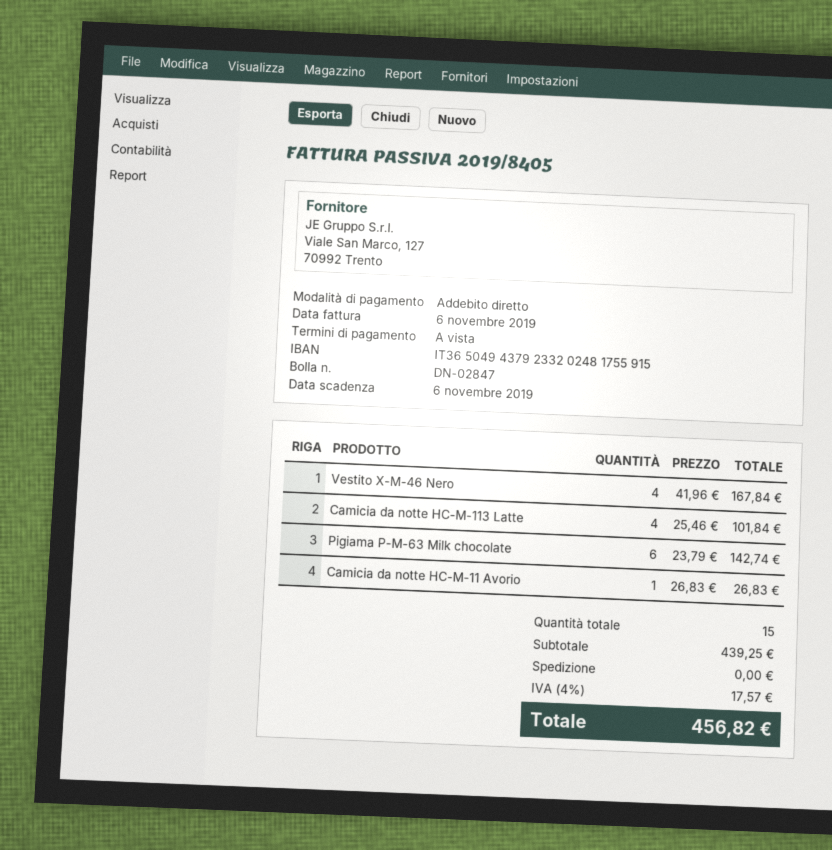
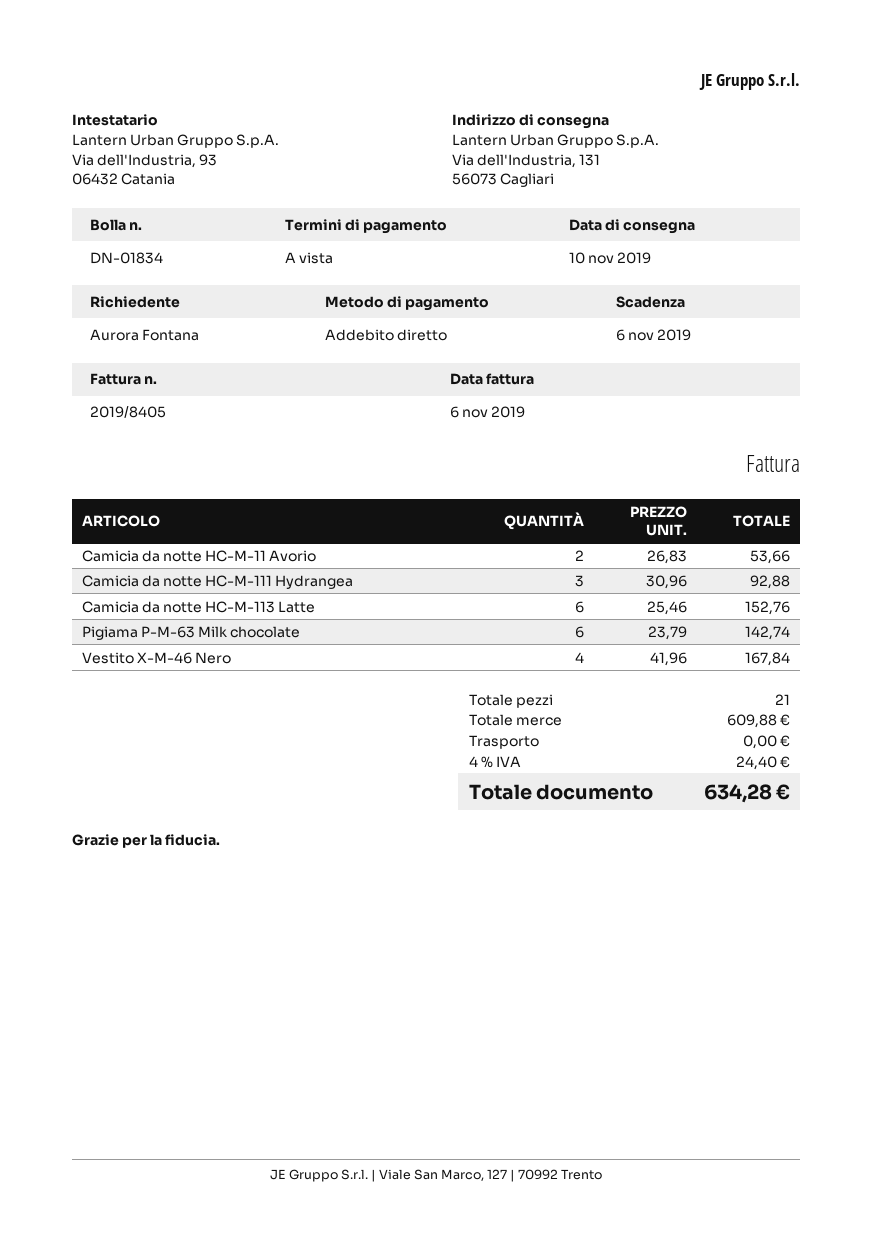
delivery note number: DN-02847 -> DN-01834
Camicia da notte HC-M-113 Latte: 4 x 25.46 = 101.84 -> 6 x 25.46 = 152.76
Camicia da notte HC-M-11 Avorio: 1 x 26.83 = 26.83 -> 2 x 26.83 = 53.66
Camicia da notte HC-M-111 Hydrangea: none -> 3 x 30.96 = 92.88
total quantity: 15 -> 21
subtotal: 439.25 -> 609.88
tax: 4% = 17.57 -> 4% = 24.40
total: 456.82 -> 634.28

